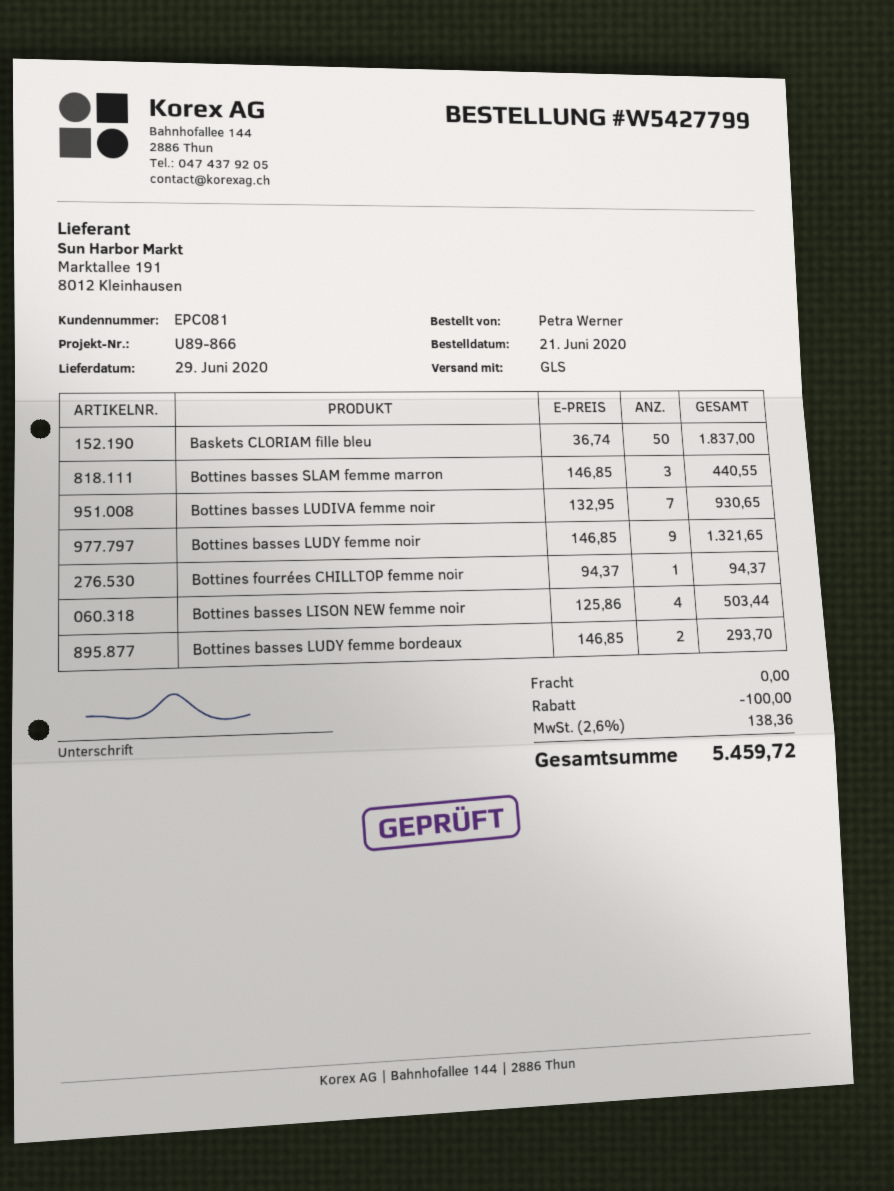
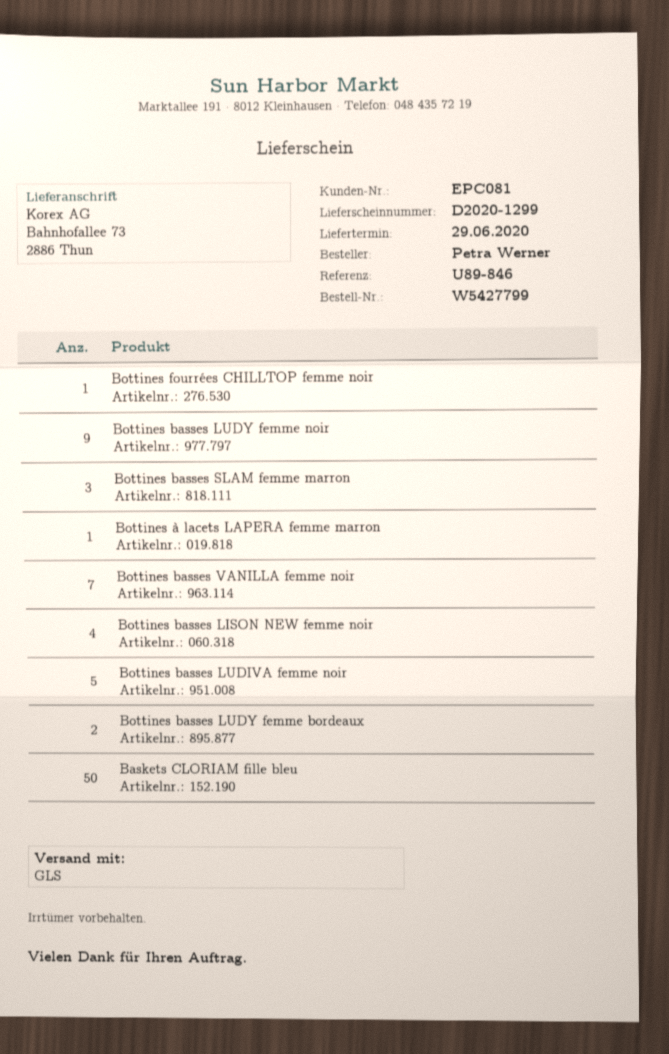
reference: U89-866 -> U89-846
Bottines basses LUDIVA femme noir: 7 -> 5
Bottines à lacets LAPERA femme marron: none -> 1
Bottines basses VANILLA femme noir: none -> 7

